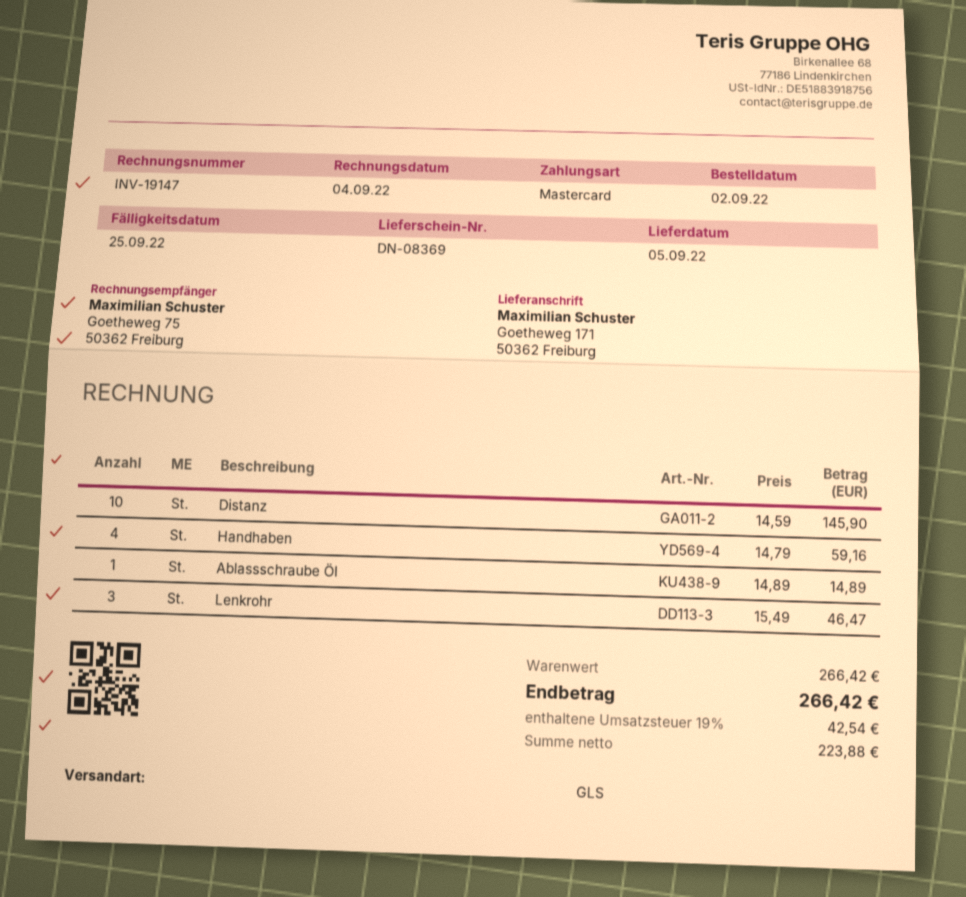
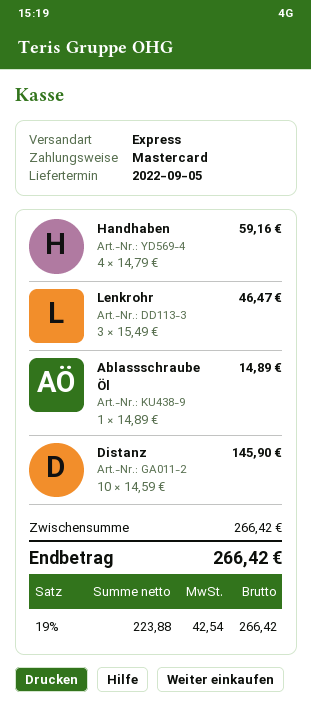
shipping method: GLS -> express

